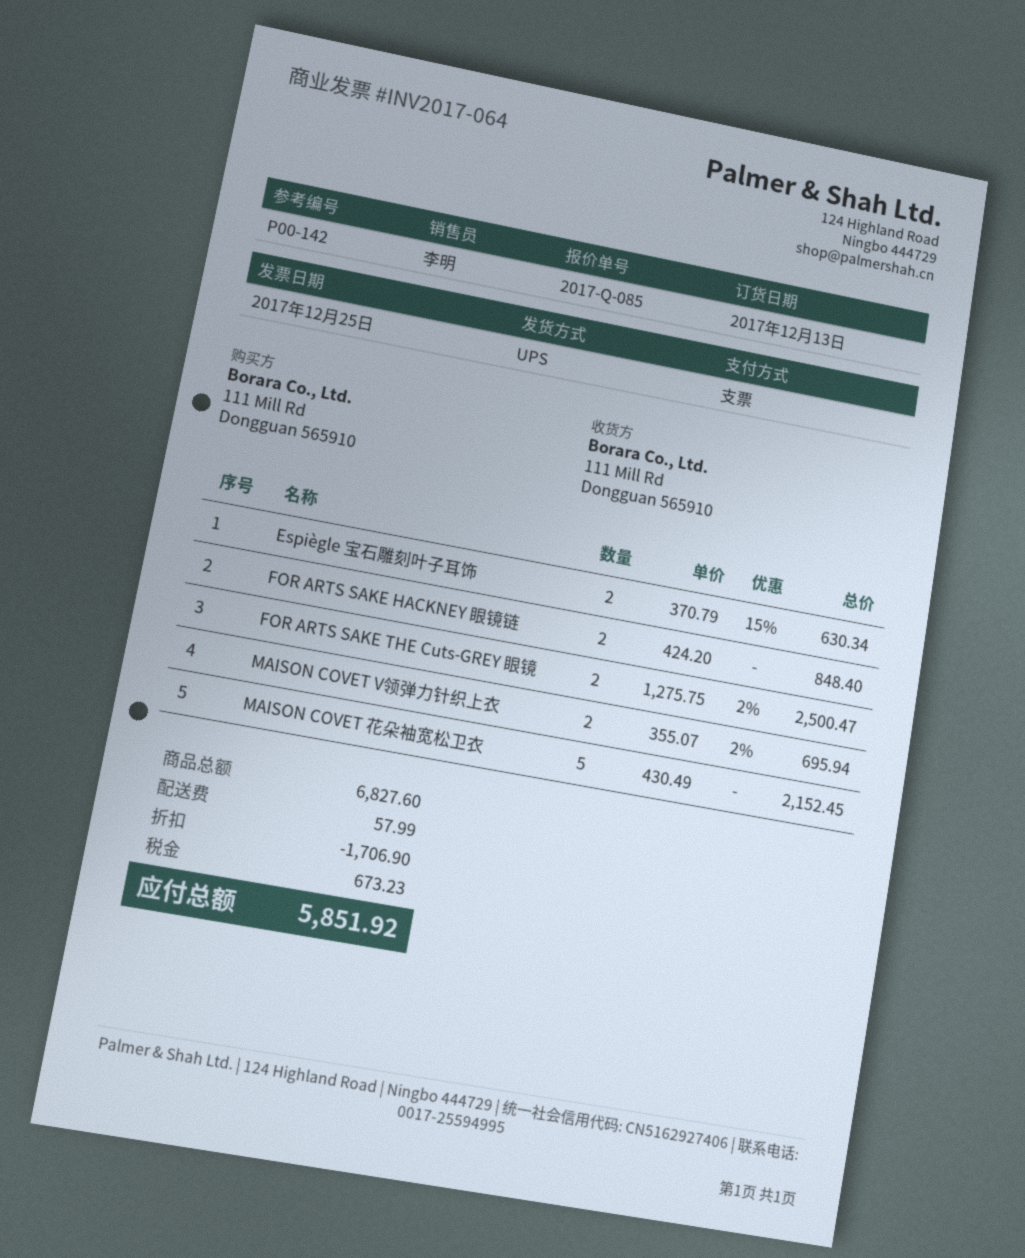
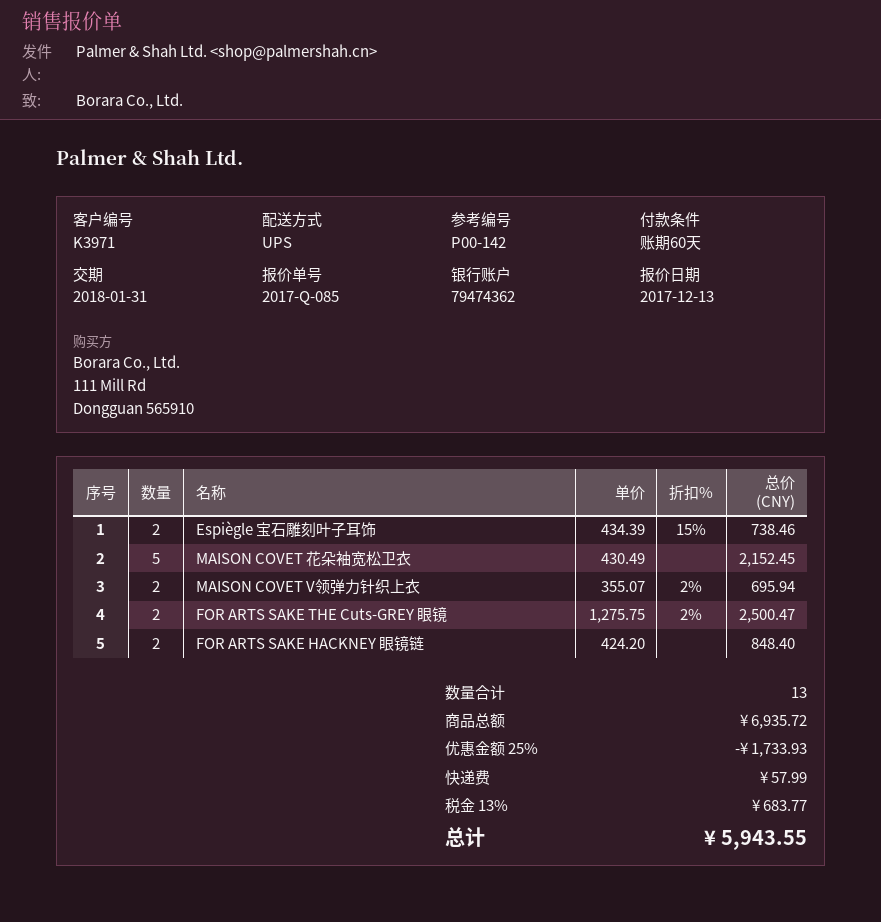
Espiègle 宝石雕刻叶子耳饰: 2 x 370.79 - 15% = 630.34 -> 2 x 434.39 - 15% = 738.46
subtotal: 6827.60 -> 6935.72
discount: 1706.90 -> 1733.93
tax: 673.23 -> 683.77
total: 5851.92 -> 5943.55

